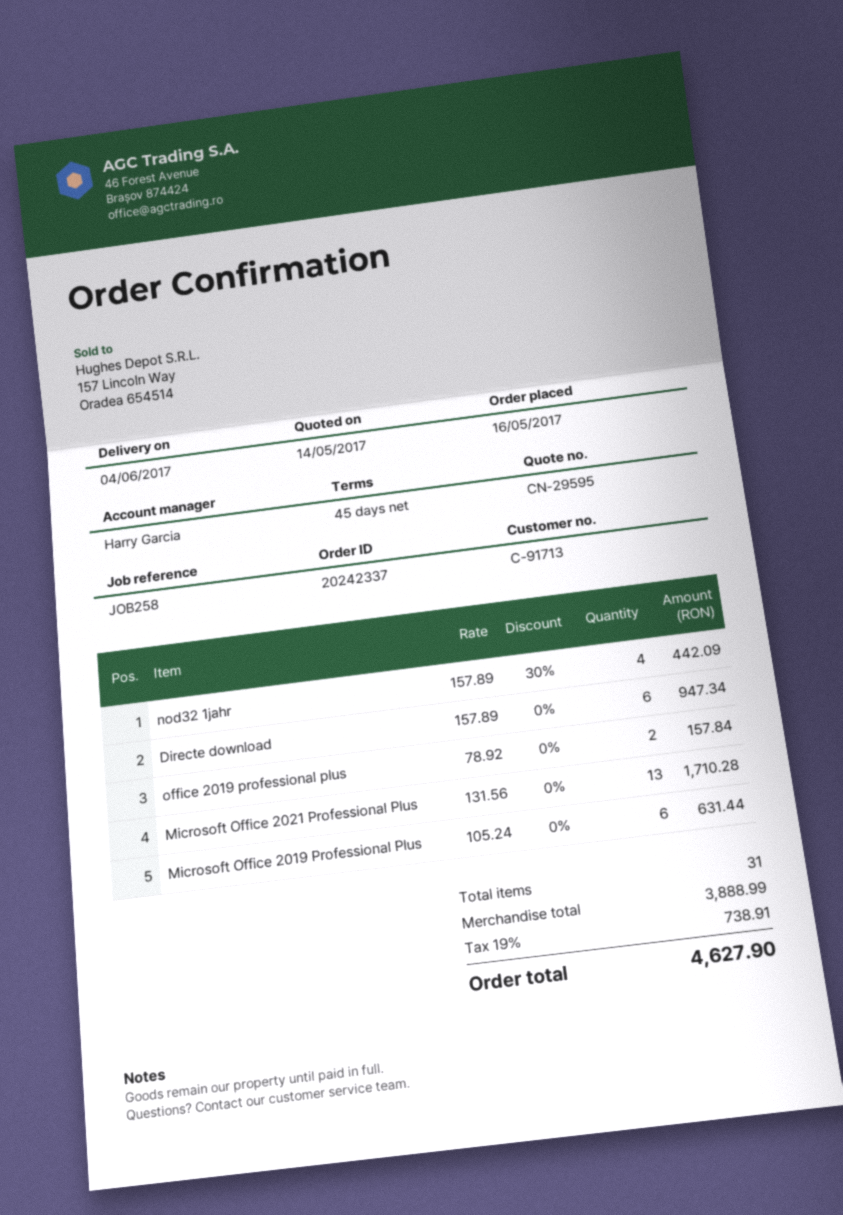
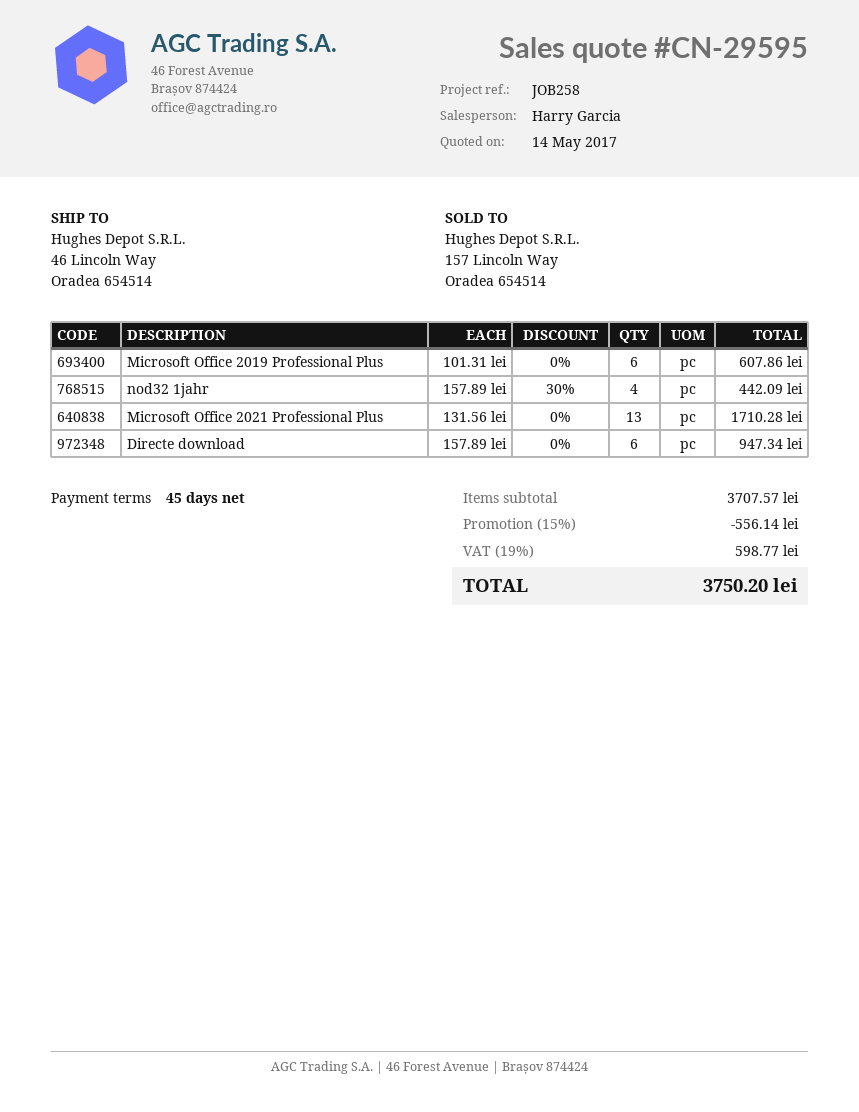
office 2019 professional plus: 2 x 78.92 = 157.84 -> none
Microsoft Office 2019 Professional Plus: 6 x 105.24 = 631.44 -> 6 x 101.31 = 607.86
subtotal: 3888.99 -> 3707.57
discount: none -> 15% = 556.14
tax: 19% = 738.91 -> 19% = 598.77
total: 4627.90 -> 3750.20

